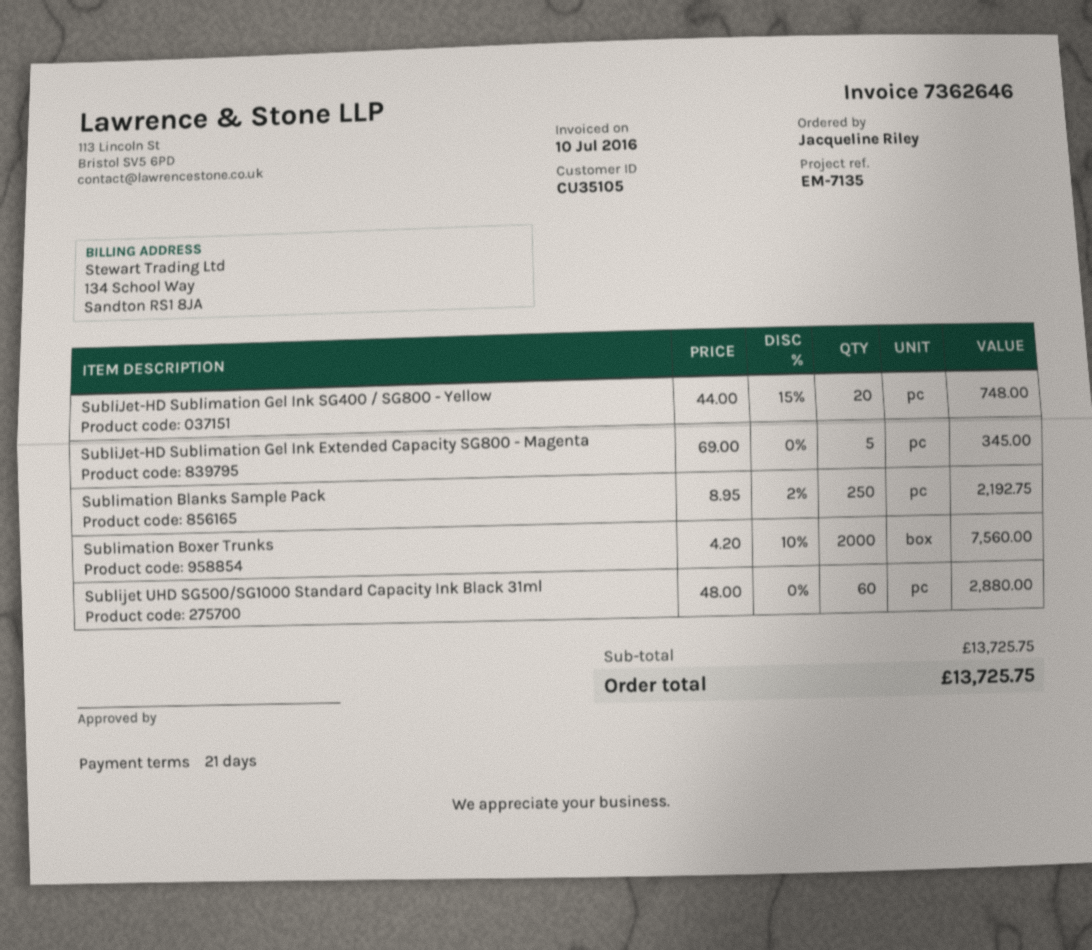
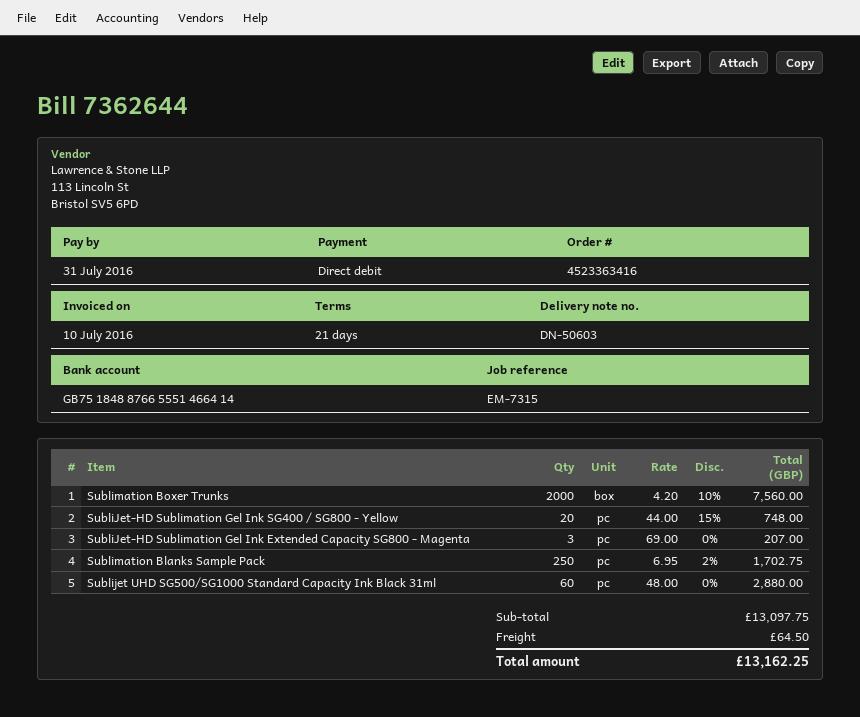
invoice number: 7362646 -> 7362644
reference: EM-7135 -> EM-7315
SubliJet-HD Sublimation Gel Ink Extended Capacity SG800 - Magenta: 5 x 69.00 = 345.00 -> 3 x 69.00 = 207.00
Sublimation Blanks Sample Pack: 250 x 8.95 - 2% = 2192.75 -> 250 x 6.95 - 2% = 1702.75
subtotal: 13725.75 -> 13097.75
shipping: none -> 64.50
total: 13725.75 -> 13162.25

